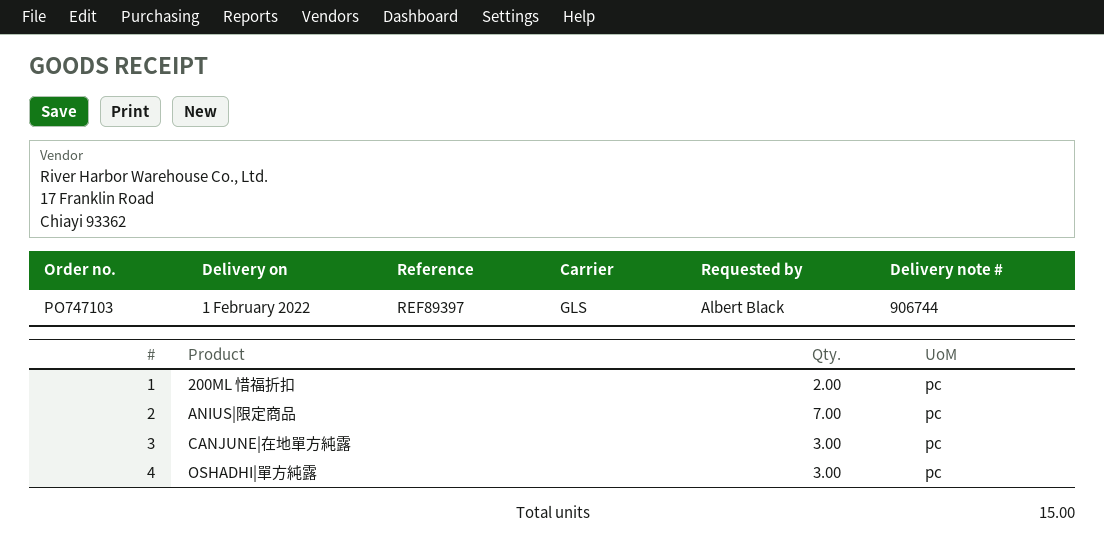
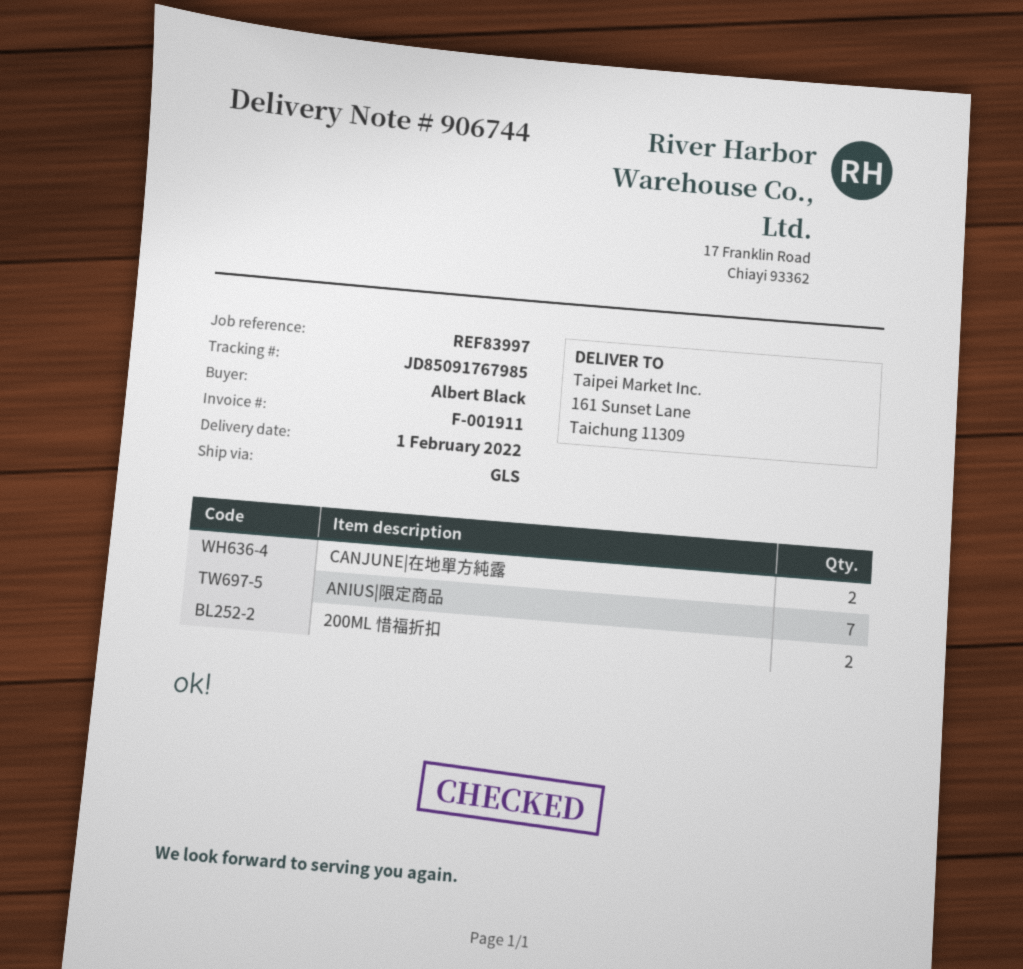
reference: REF89397 -> REF83997
CANJUNE|在地單方純露: 3 -> 2
OSHADHI|單方純露: 3 -> none

